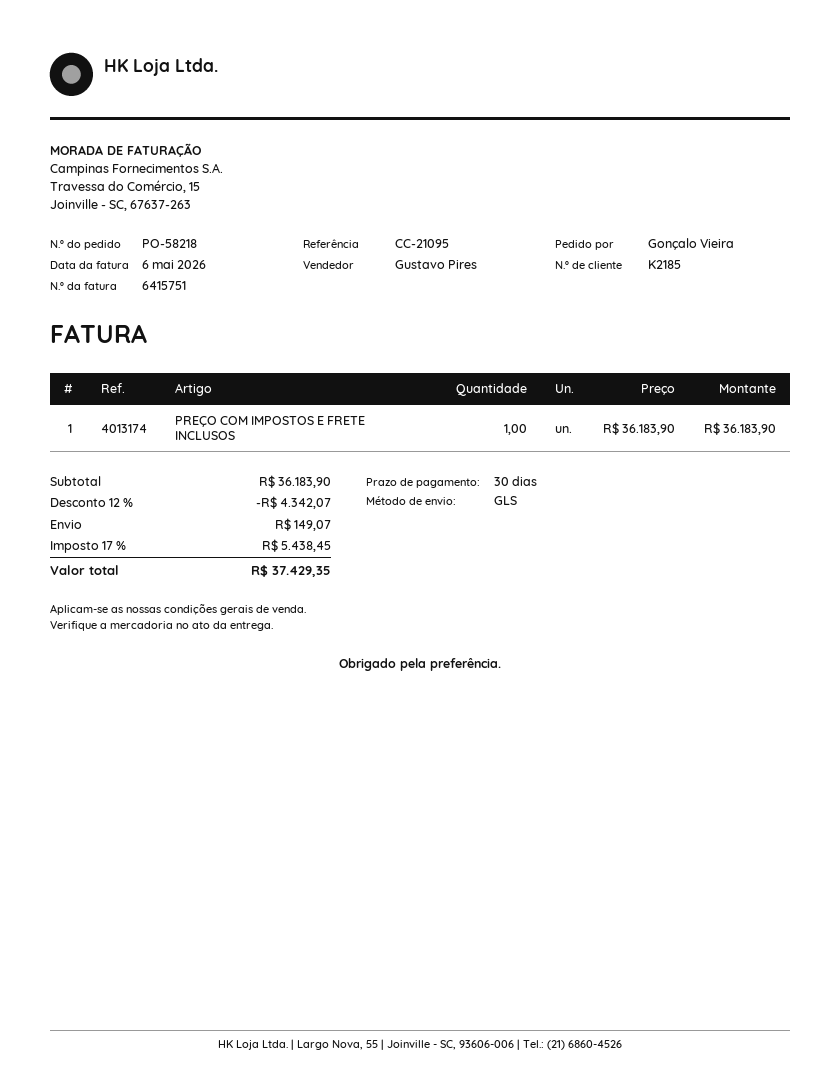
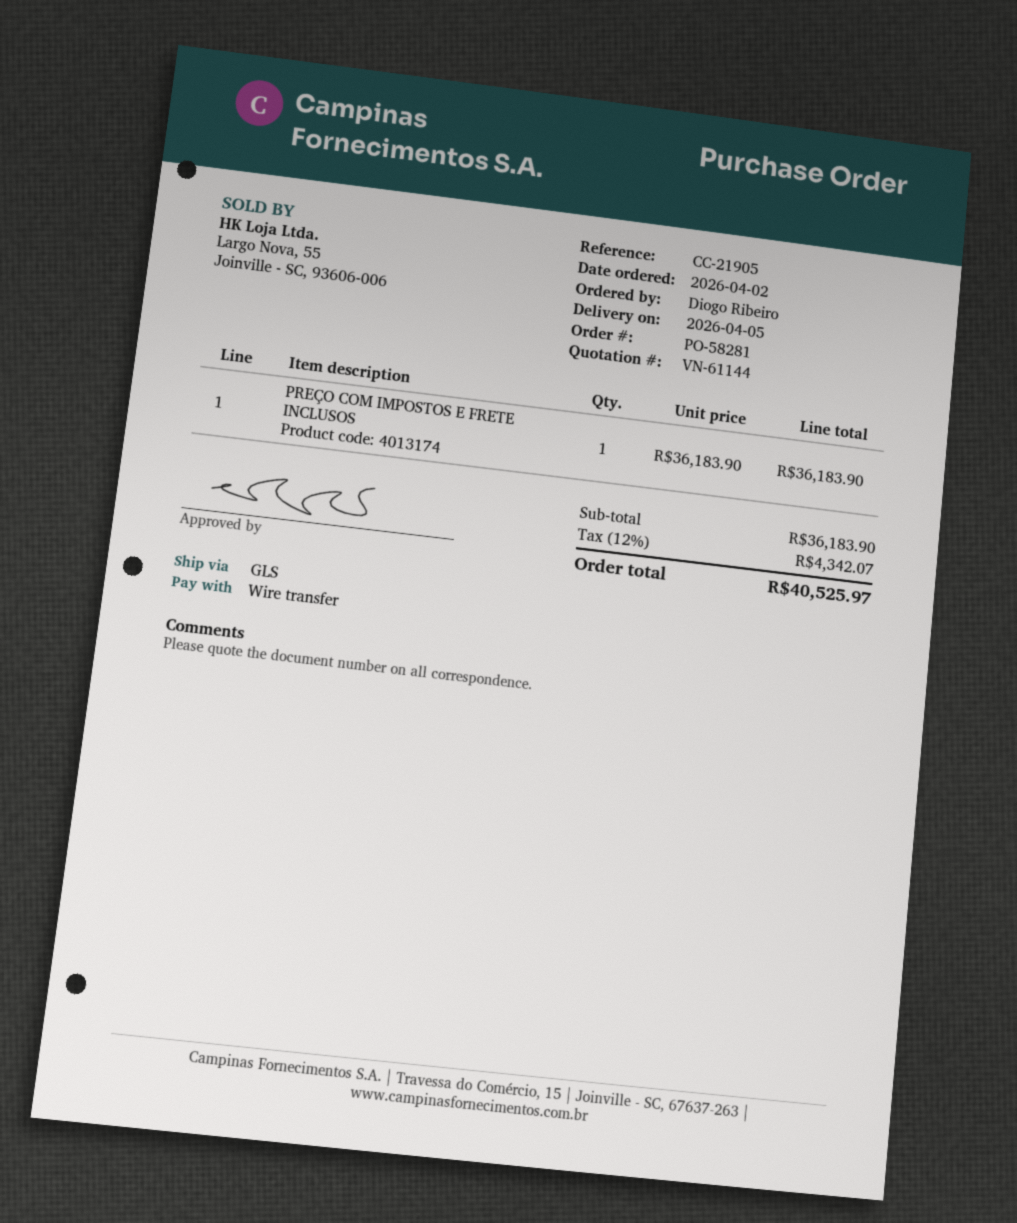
order number: PO-58218 -> PO-58281
reference: CC-21095 -> CC-21905
ordered by: Gonçalo Vieira -> Diogo Ribeiro
discount: 12% = 4342.07 -> none
shipping: 149.07 -> none
tax: 17% = 5438.45 -> 12% = 4342.07
total: 37429.35 -> 40525.97

